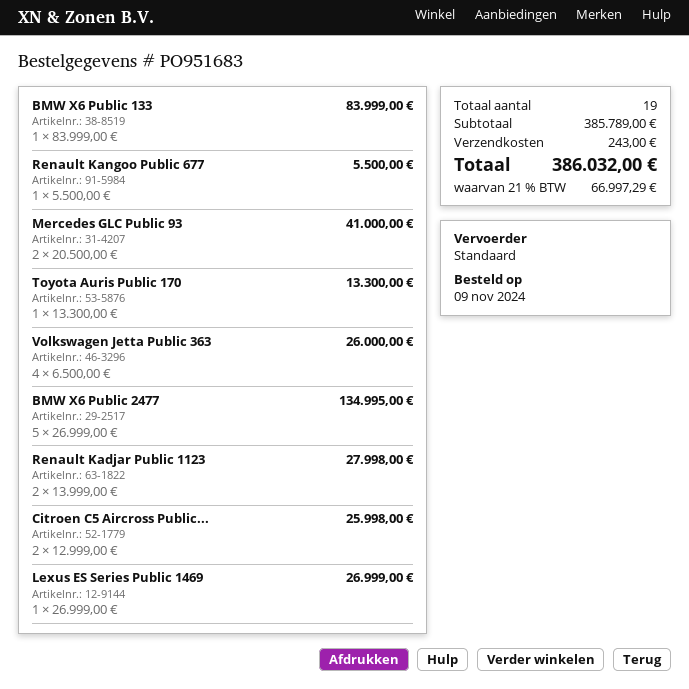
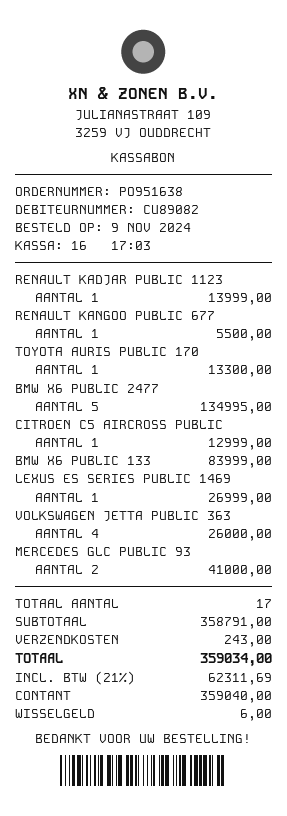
order number: PO951683 -> PO951638
Renault Kadjar Public 1123: 2 for 27998.00 -> 1 for 13999.00
Citroen C5 Aircross Public...: 2 for 25998.00 -> 1 for 12999.00
total quantity: 19 -> 17
subtotal: 385789.00 -> 358791.00
tax: 21% = 66997.29 -> 21% = 62311.69
total: 386032.00 -> 359034.00

